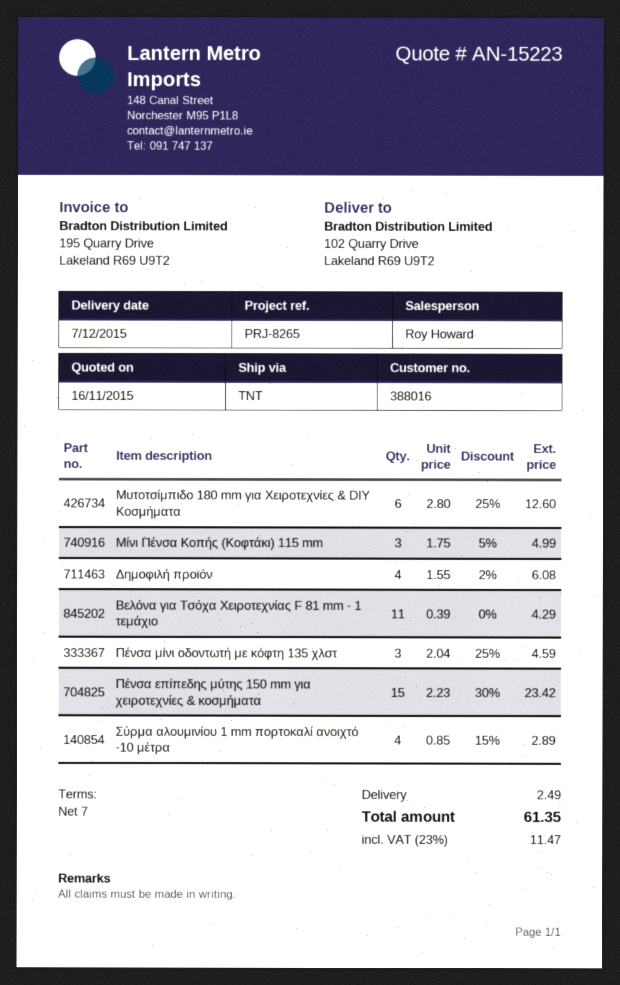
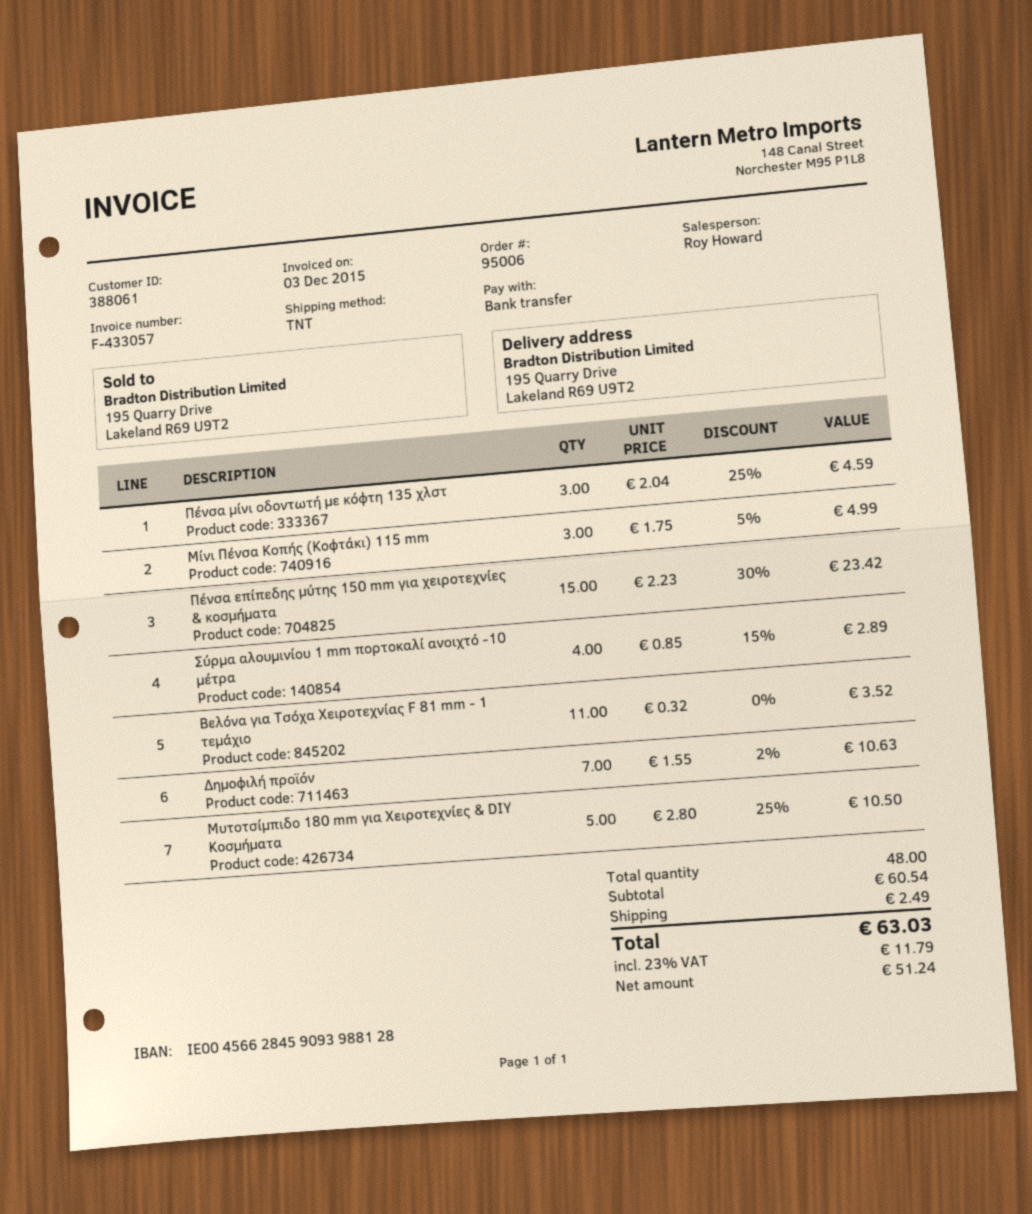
customer number: 388016 -> 388061
ship to: 102 Quarry Drive, Lakeland R69 U9T2 -> 195 Quarry Drive, Lakeland R69 U9T2
Μυτοτσίμπιδο 180 mm για Χειροτεχνίες & DIY Κοσμήματα: 6 x 2.80 - 25% = 12.60 -> 5 x 2.80 - 25% = 10.50
Δημοφιλή προϊόν: 4 x 1.55 - 2% = 6.08 -> 7 x 1.55 - 2% = 10.63
Βελόνα για Τσόχα Χειροτεχνίας F 81 mm - 1 τεμάχιο: 11 x 0.39 = 4.29 -> 11 x 0.32 = 3.52
tax: 23% = 11.47 -> 23% = 11.79
total: 61.35 -> 63.03

